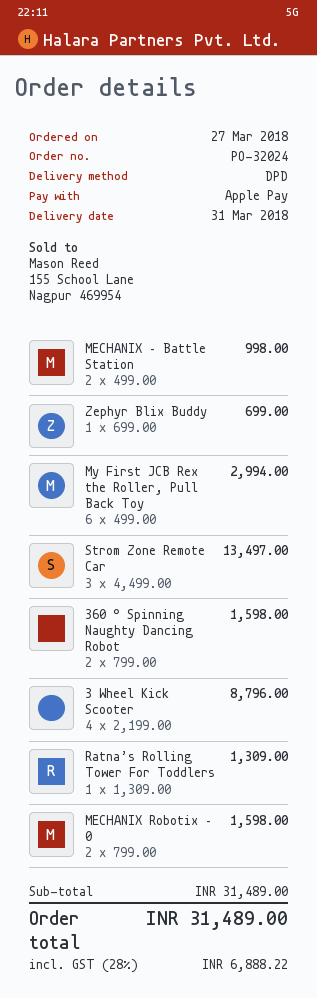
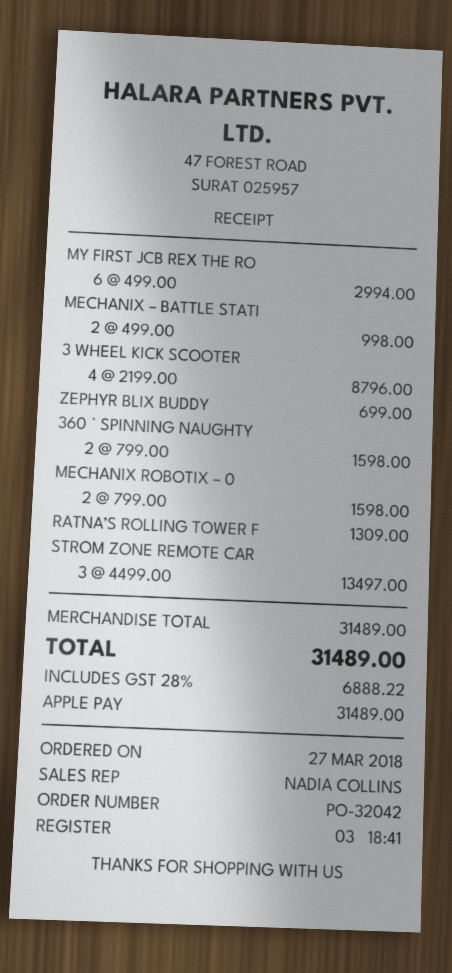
order number: PO-32024 -> PO-32042

